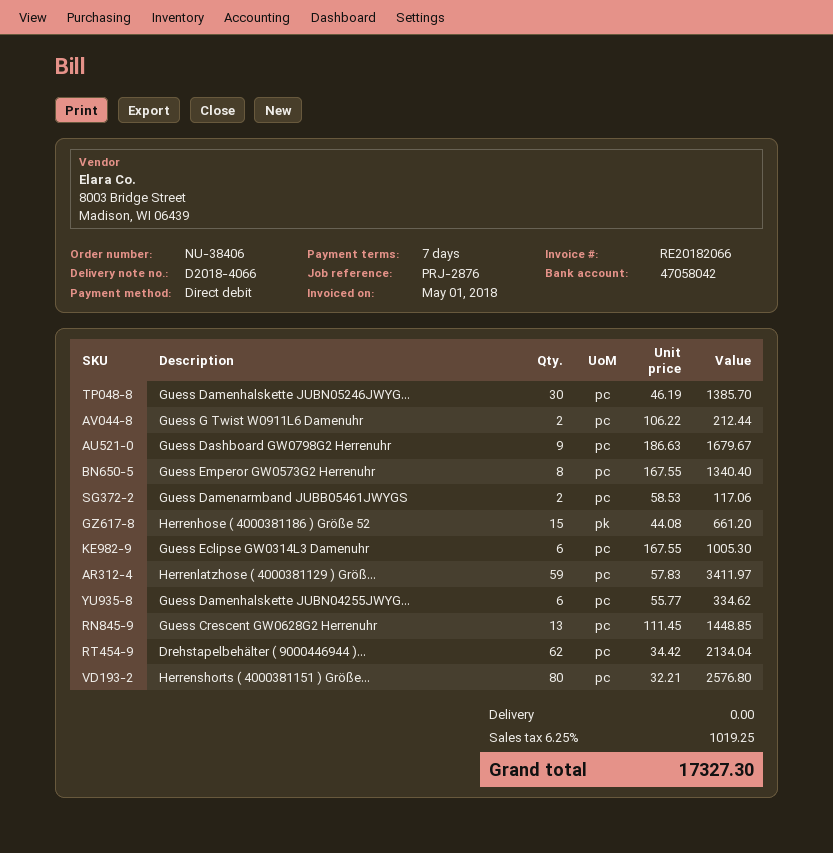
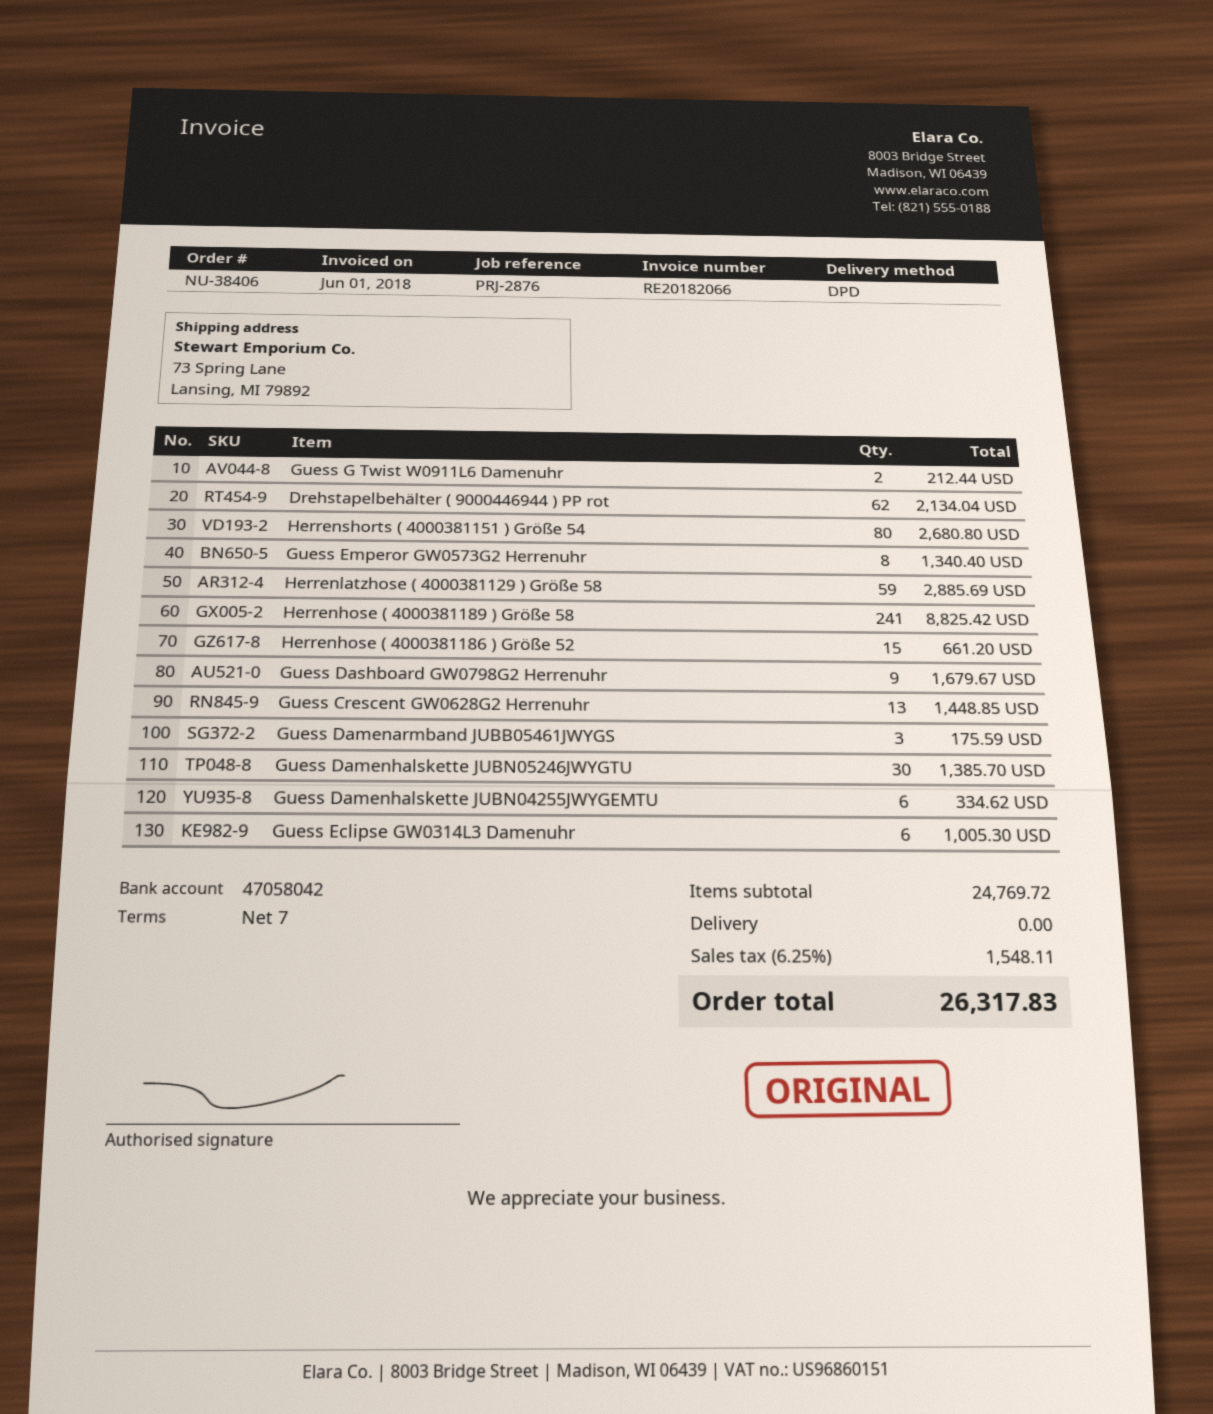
invoice date: 2018-05-01 -> 2018-06-01
Guess Damenarmband JUBB05461JWYGS: 2 for 117.06 -> 3 for 175.59
Herrenlatzhose ( 4000381129 ) Größ...: 59 for 3411.97 -> 59 for 2885.69
Herrenshorts ( 4000381151 ) Größe...: 80 for 2576.80 -> 80 for 2680.80
Herrenhose ( 4000381189 ) Größe 58: none -> 241 for 8825.42
tax: 6.25% = 1019.25 -> 6.25% = 1548.11
total: 17327.30 -> 26317.83

